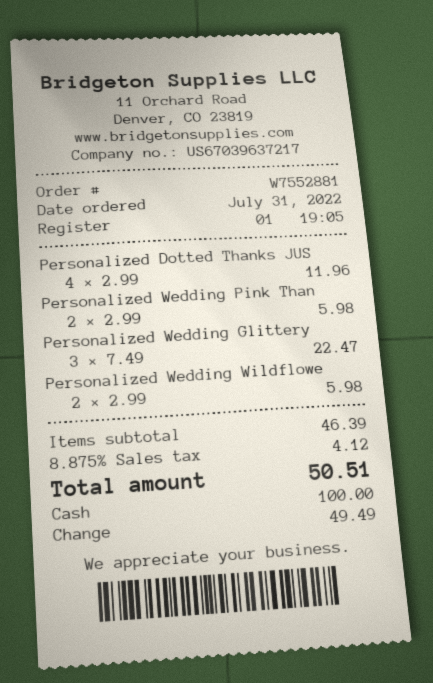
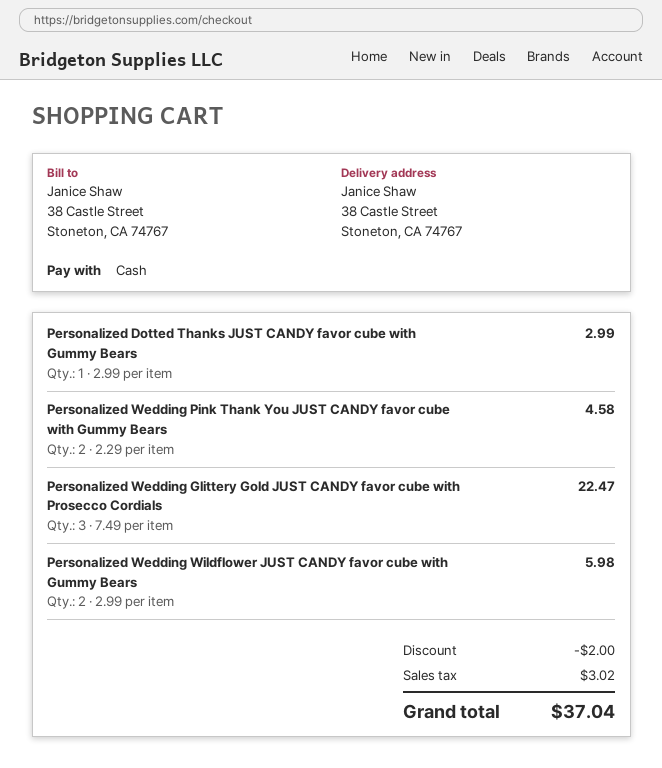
Personalized Dotted Thanks JUS: 4 x 2.99 = 11.96 -> 1 x 2.99 = 2.99
Personalized Wedding Pink Than: 2 x 2.99 = 5.98 -> 2 x 2.29 = 4.58
discount: none -> 2.00
tax: 4.12 -> 3.02
total: 50.51 -> 37.04

